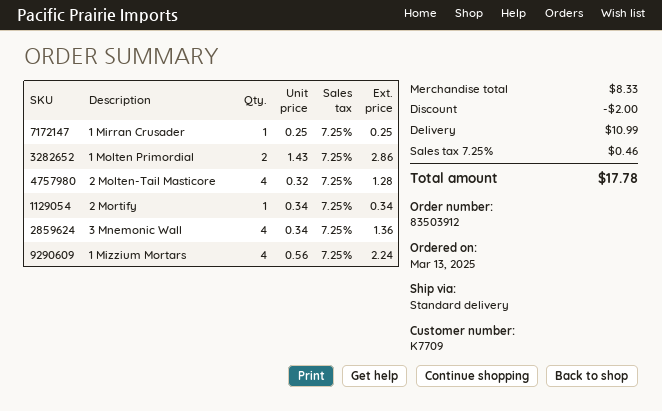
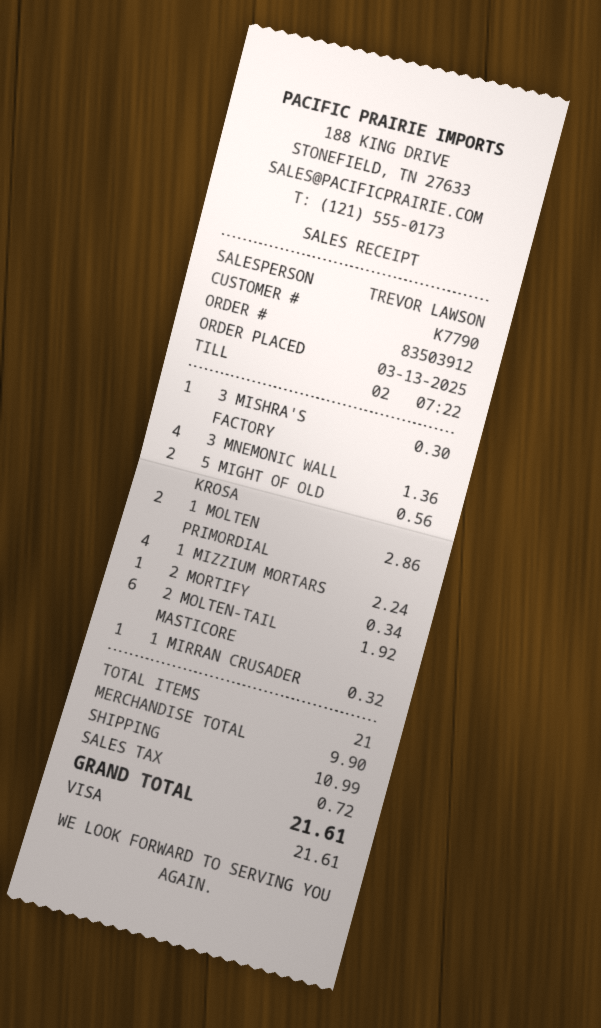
customer number: K7709 -> K7790
1 Mirran Crusader: 1 for 0.25 -> 1 for 0.32
2 Molten-Tail Masticore: 4 for 1.28 -> 6 for 1.92
3 MISHRA'S FACTORY: none -> 1 for 0.30
5 MIGHT OF OLD KROSA: none -> 2 for 0.56
subtotal: 8.33 -> 9.90
discount: 2.00 -> none
tax: 0.46 -> 0.72
total: 17.78 -> 21.61

